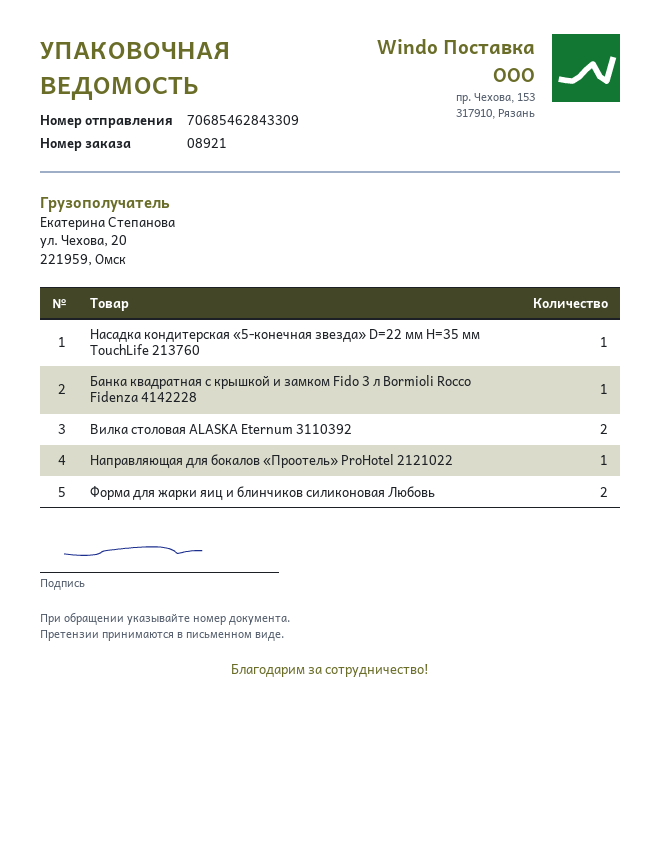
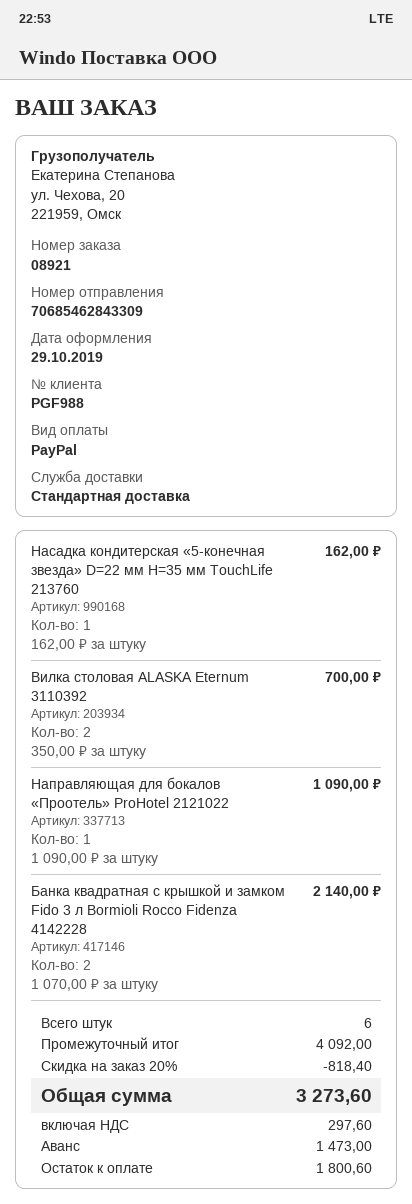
Банка квадратная с крышкой и замком Fido 3 л Bormioli Rocco Fidenza 4142228: 1 -> 2
Форма для жарки яиц и блинчиков силиконовая Любовь: 2 -> none

